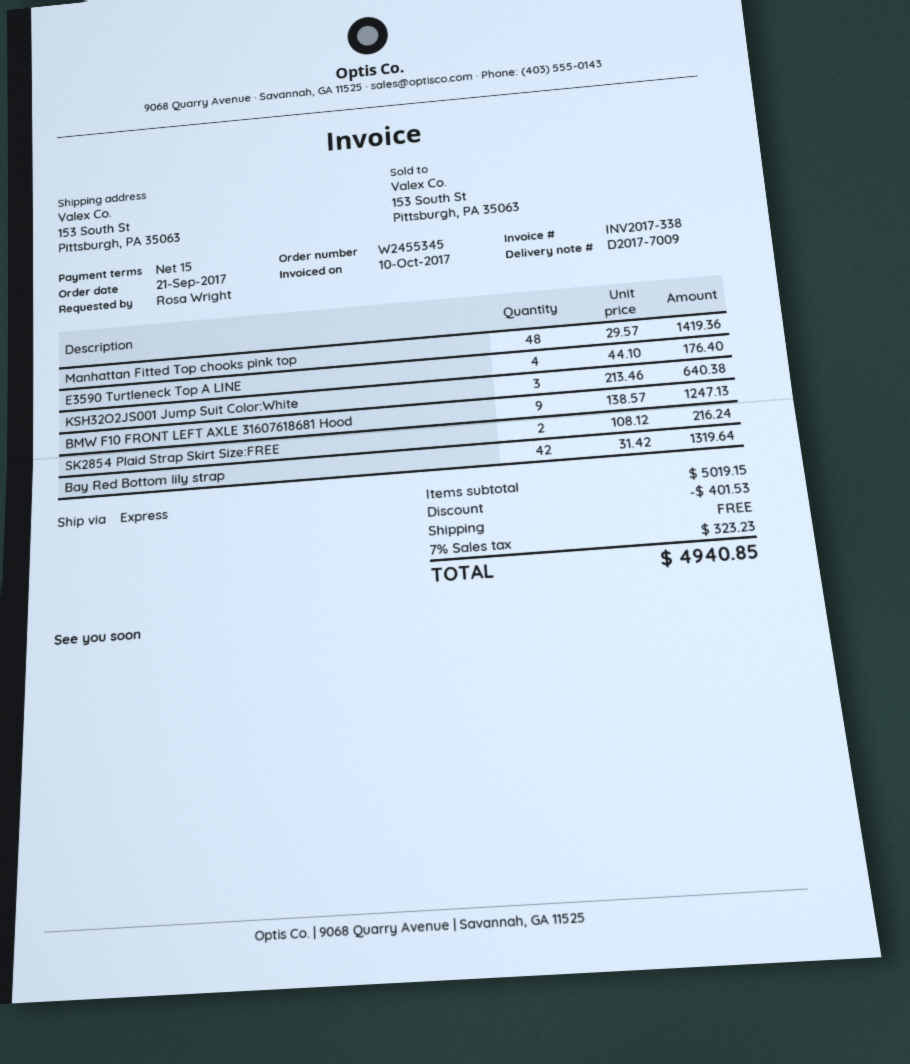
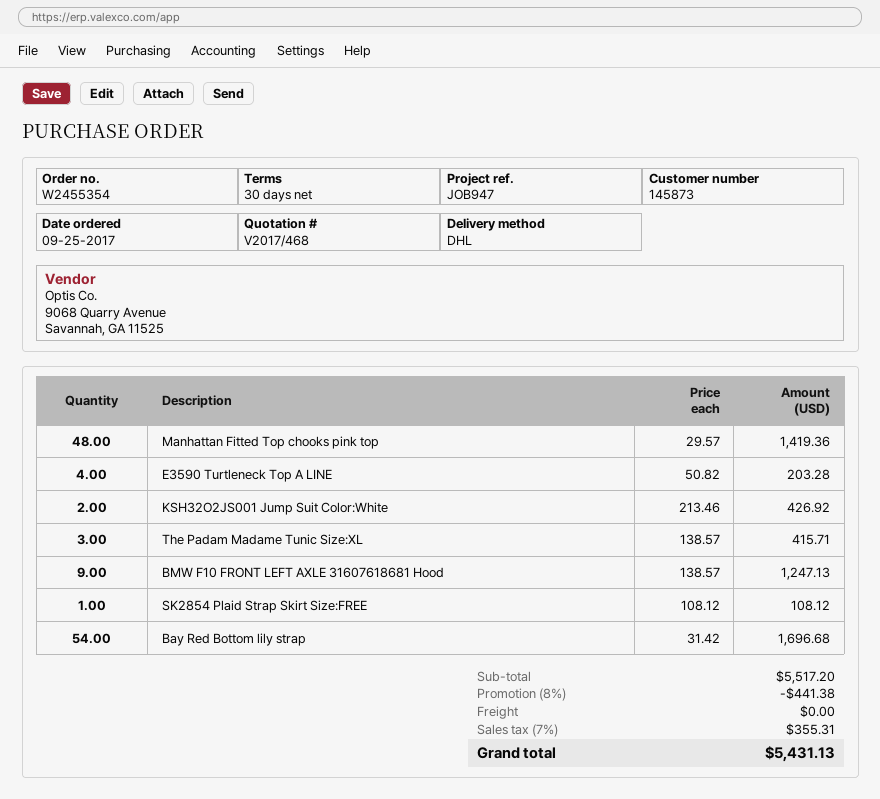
order number: W2455345 -> W2455354
order date: 2017-09-21 -> 2017-09-25
payment terms: 15 days -> 30 days
shipping method: express -> DHL
E3590 Turtleneck Top A LINE: 4 x 44.10 = 176.40 -> 4 x 50.82 = 203.28
KSH32O2JS001 Jump Suit Color:White: 3 x 213.46 = 640.38 -> 2 x 213.46 = 426.92
SK2854 Plaid Strap Skirt Size:FREE: 2 x 108.12 = 216.24 -> 1 x 108.12 = 108.12
Bay Red Bottom lily strap: 42 x 31.42 = 1319.64 -> 54 x 31.42 = 1696.68
The Padam Madame Tunic Size:XL: none -> 3 x 138.57 = 415.71
subtotal: 5019.15 -> 5517.20
discount: 401.53 -> 441.38
tax: 7% = 323.23 -> 7% = 355.31
total: 4940.85 -> 5431.13

